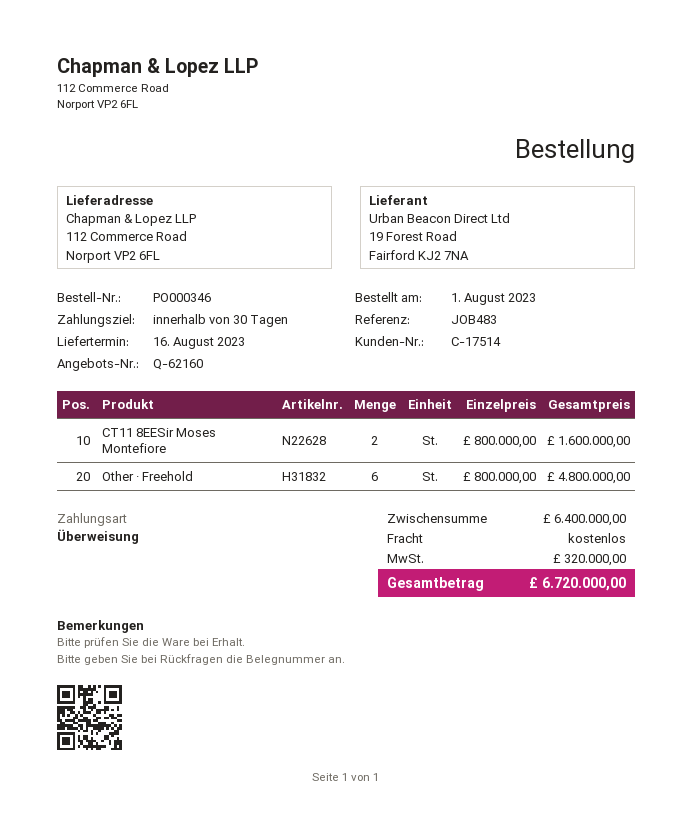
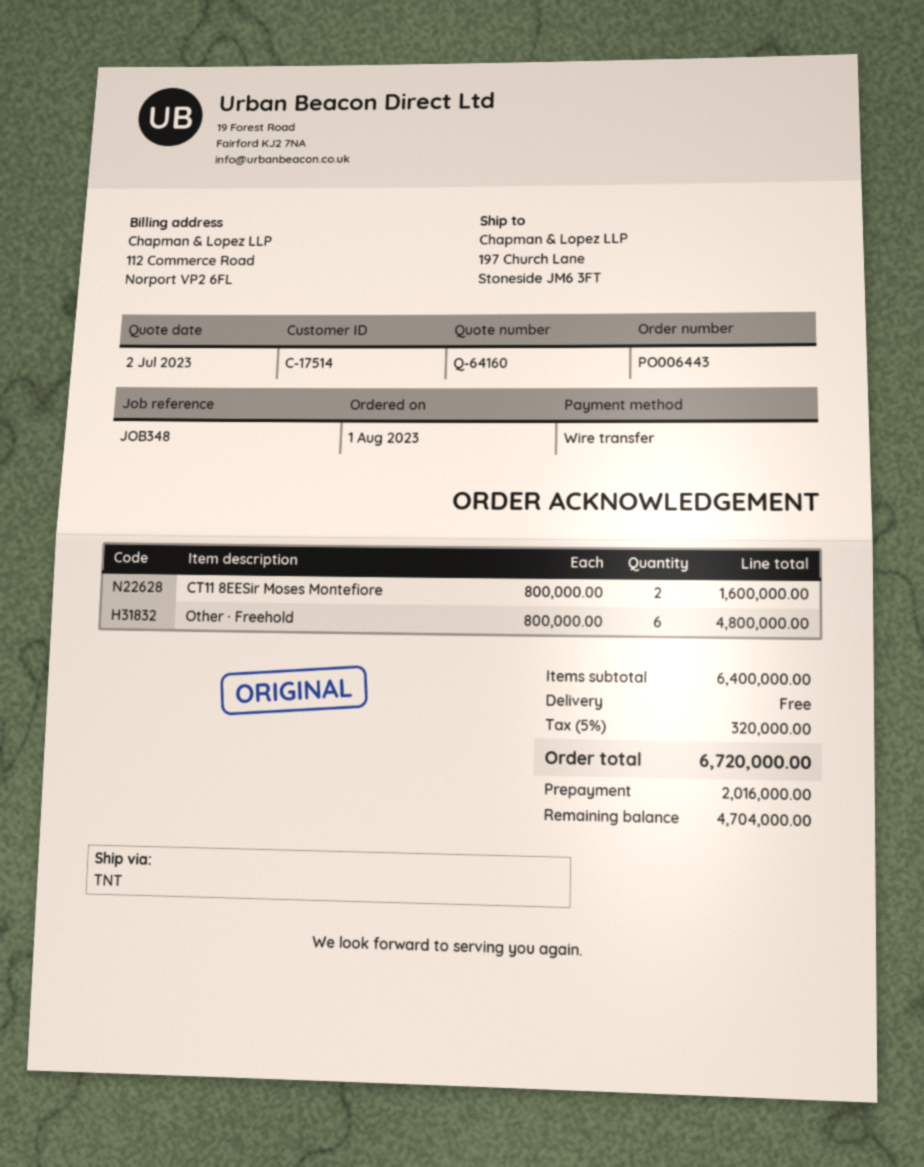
quote number: Q-62160 -> Q-64160
order number: PO000346 -> PO006443
reference: JOB483 -> JOB348
ship to: 112 Commerce Road, Norport VP2 6FL -> 197 Church Lane, Stoneside JM6 3FT

